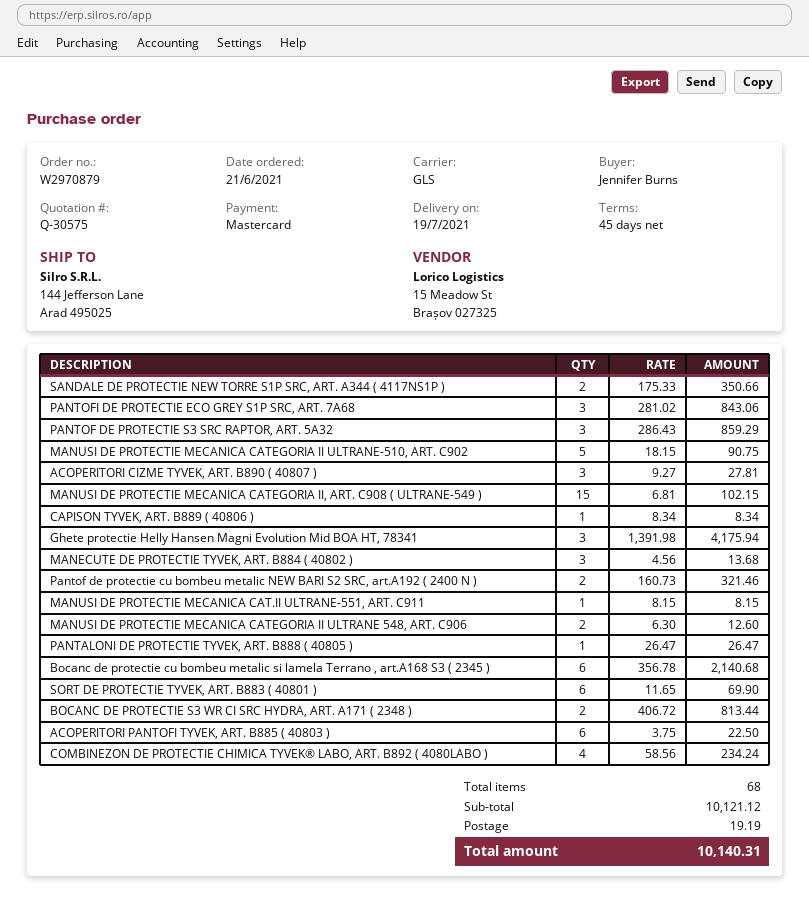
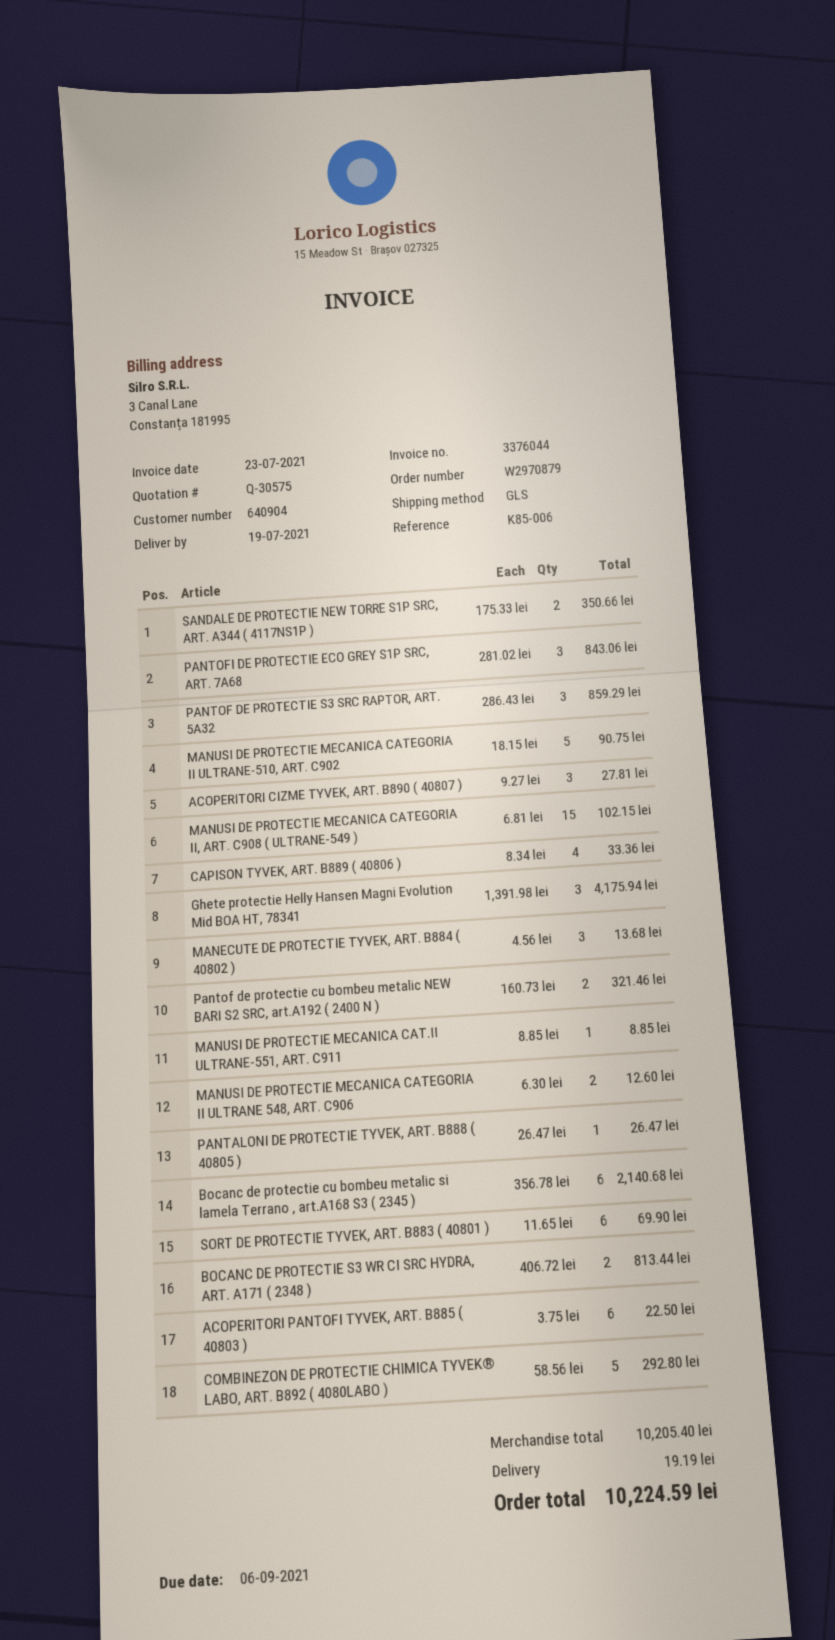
CAPISON TYVEK, ART. B889 ( 40806 ): 1 x 8.34 = 8.34 -> 4 x 8.34 = 33.36
MANUSI DE PROTECTIE MECANICA CAT.II ULTRANE-551, ART. C911: 1 x 8.15 = 8.15 -> 1 x 8.85 = 8.85
COMBINEZON DE PROTECTIE CHIMICA TYVEK® LABO, ART. B892 ( 4080LABO ): 4 x 58.56 = 234.24 -> 5 x 58.56 = 292.80
subtotal: 10121.12 -> 10205.40
total: 10140.31 -> 10224.59

